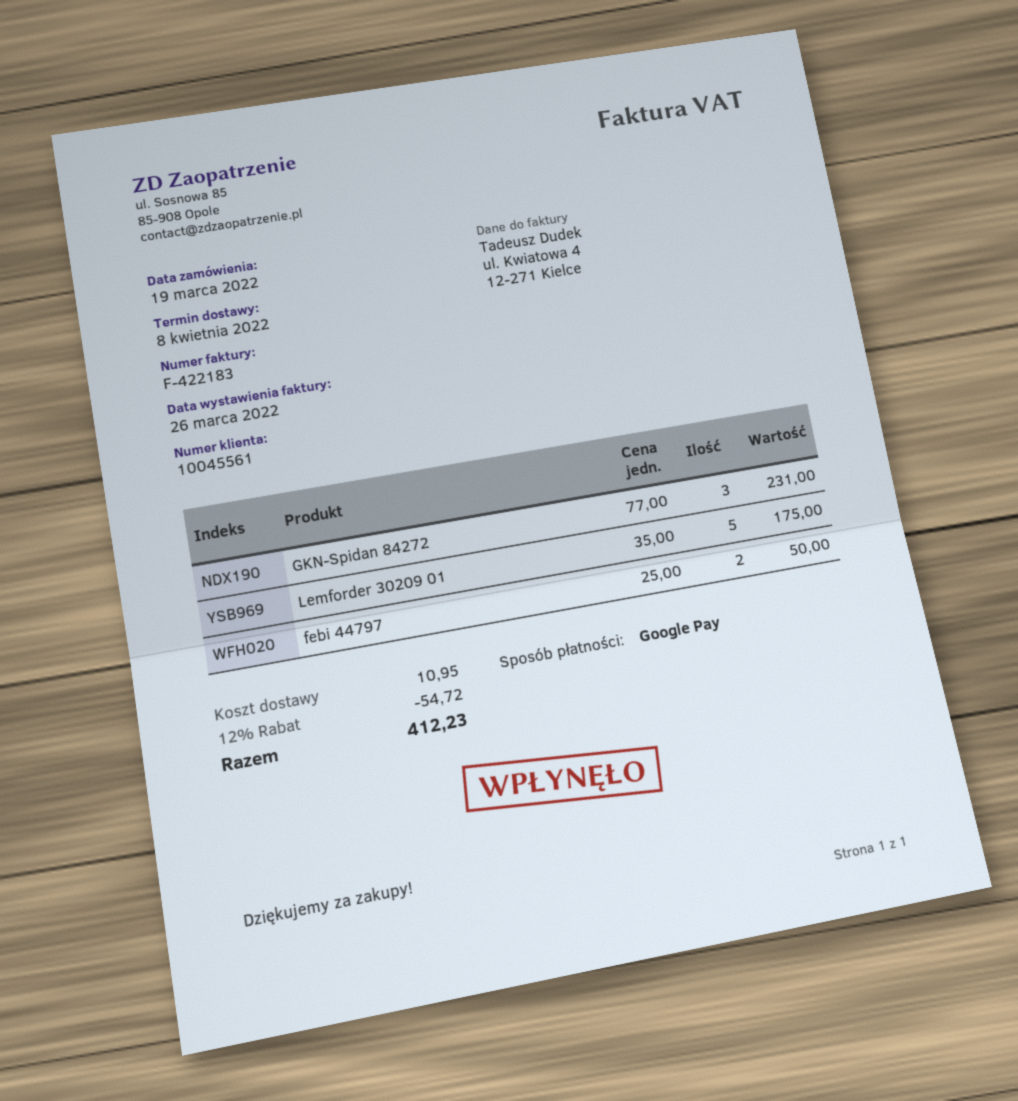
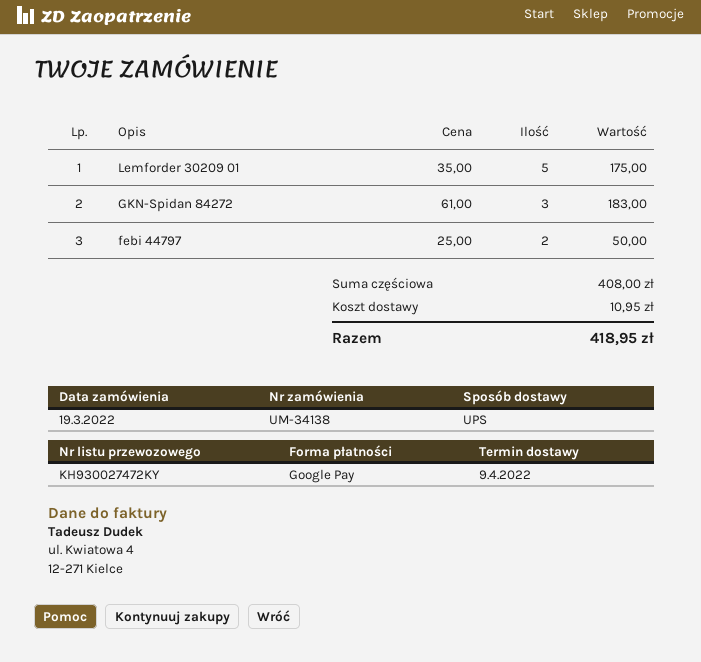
delivery date: 2022-04-08 -> 2022-04-09
GKN-Spidan 84272: 3 x 77.00 = 231.00 -> 3 x 61.00 = 183.00
discount: 12% = 54.72 -> none
total: 412.23 -> 418.95

